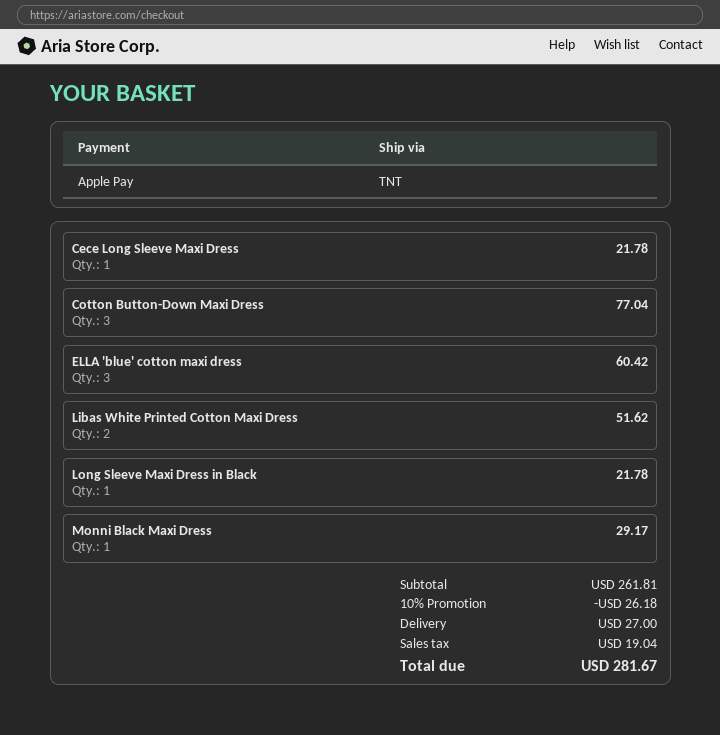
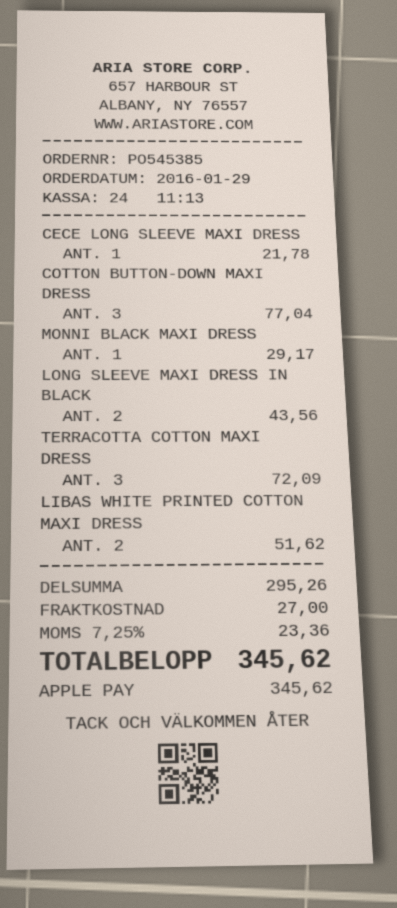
ELLA 'blue' cotton maxi dress: 3 for 60.42 -> none
Long Sleeve Maxi Dress in Black: 1 for 21.78 -> 2 for 43.56
TERRACOTTA COTTON MAXI DRESS: none -> 3 for 72.09
subtotal: 261.81 -> 295.26
discount: 10% = 26.18 -> none
tax: 19.04 -> 23.36
total: 281.67 -> 345.62

